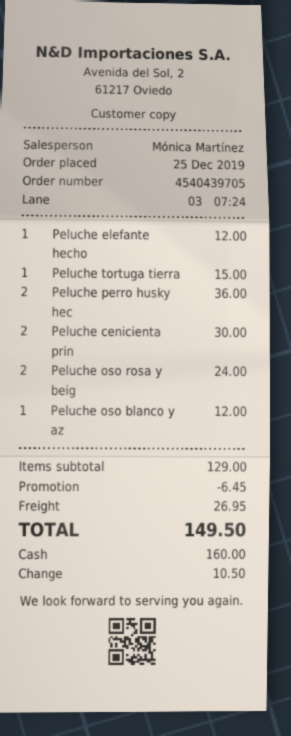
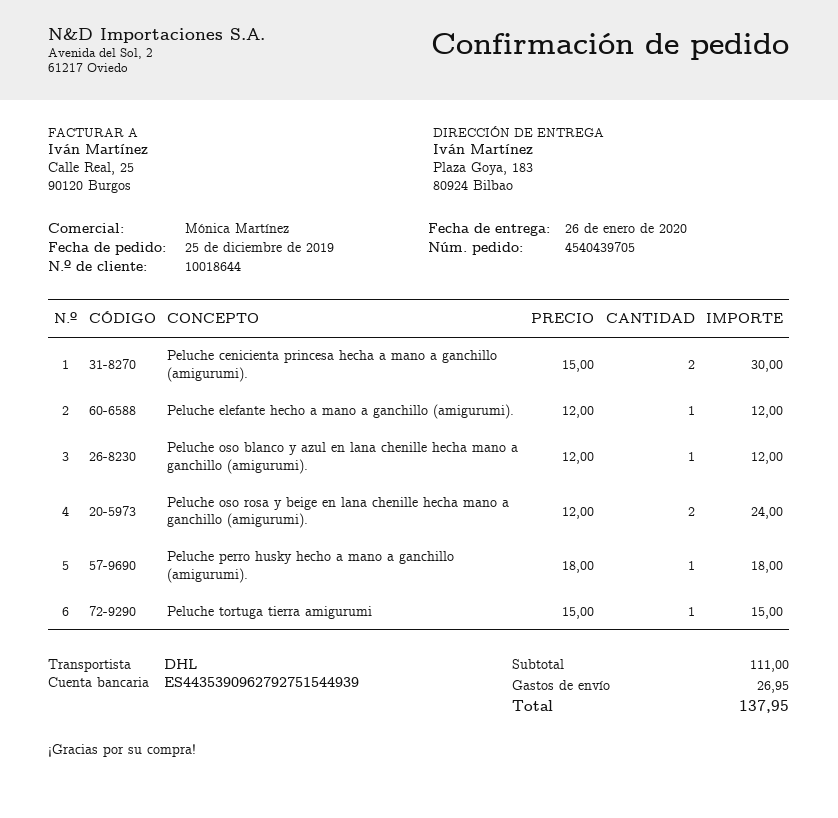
Peluche perro husky hec: 2 for 36.00 -> 1 for 18.00
subtotal: 129.00 -> 111.00
discount: 6.45 -> none
total: 149.50 -> 137.95

